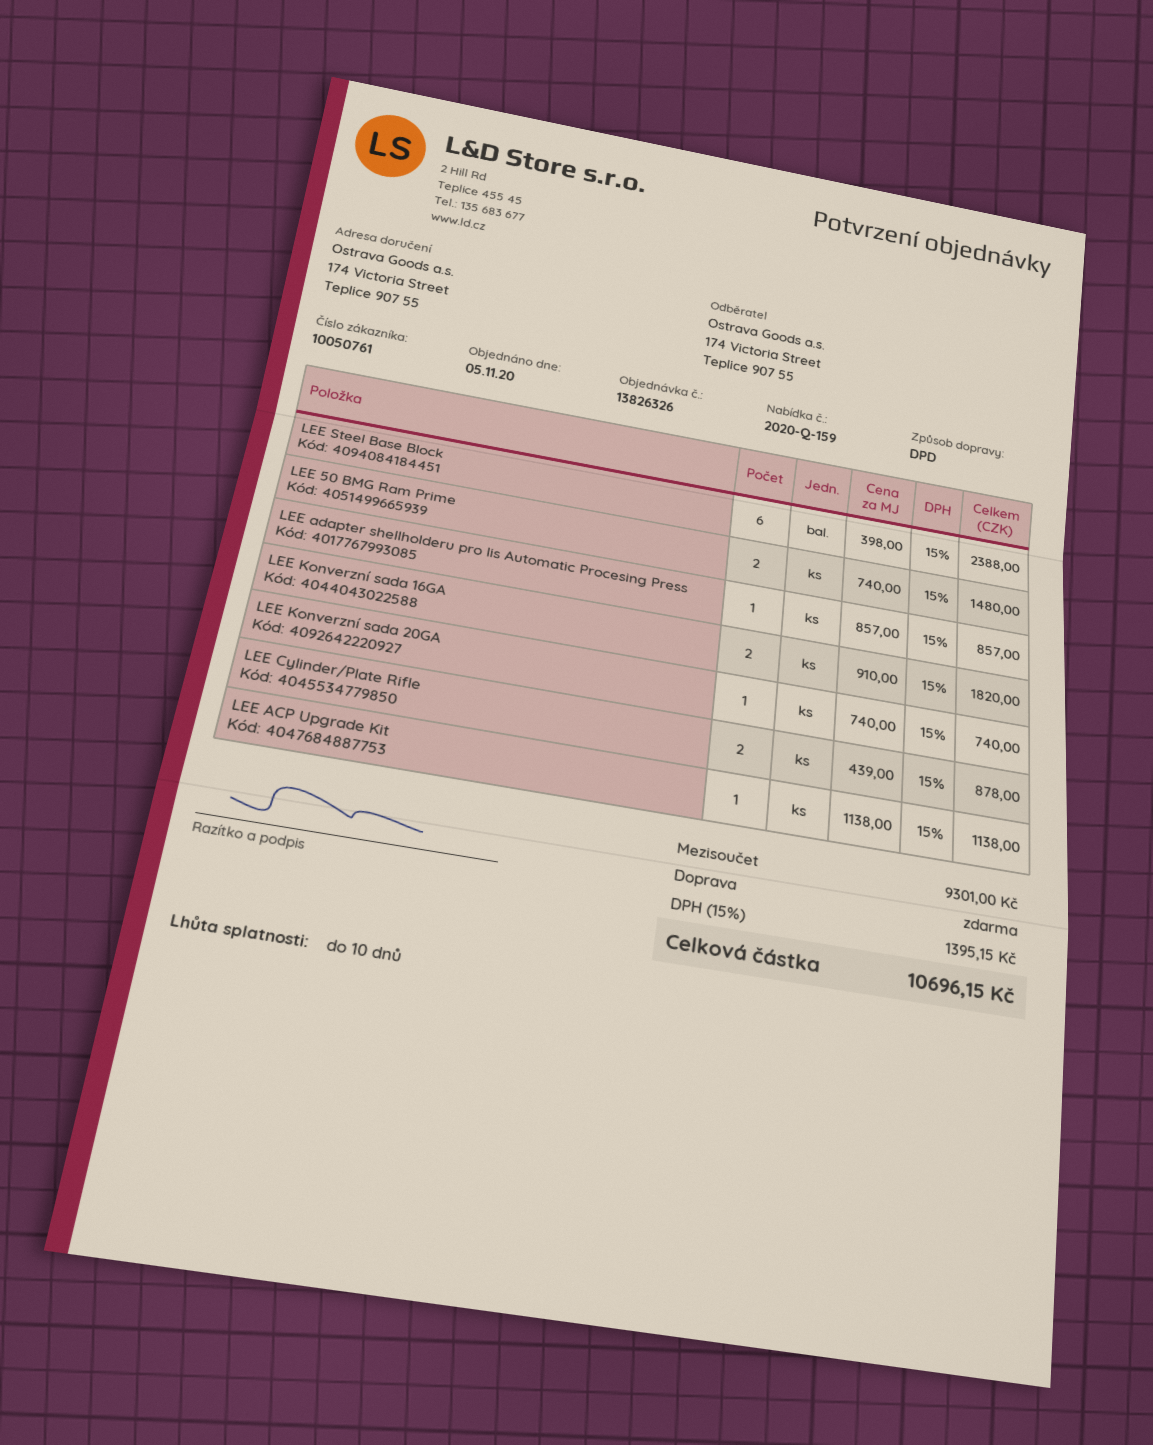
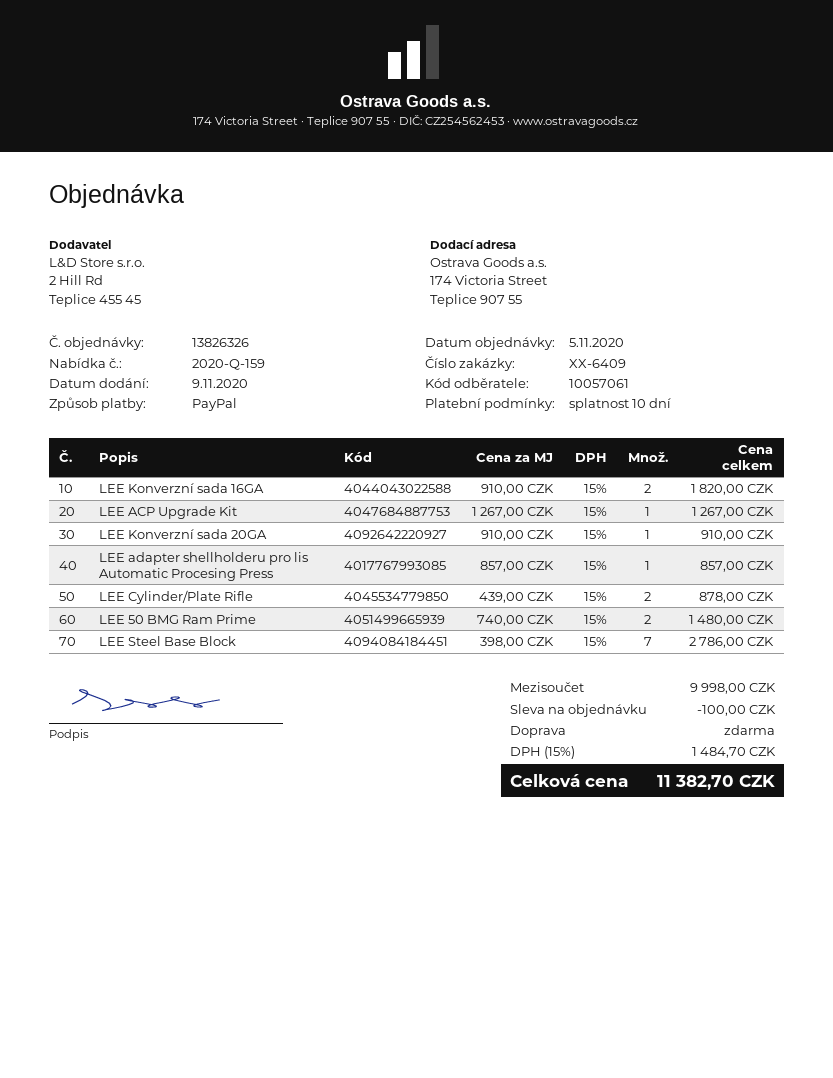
customer number: 10050761 -> 10057061
LEE Steel Base Block: 6 x 398.00 = 2388.00 -> 7 x 398.00 = 2786.00
LEE Konverzní sada 20GA: 1 x 740.00 = 740.00 -> 1 x 910.00 = 910.00
LEE ACP Upgrade Kit: 1 x 1138.00 = 1138.00 -> 1 x 1267.00 = 1267.00
subtotal: 9301.00 -> 9998.00
discount: none -> 100.00
tax: 15% = 1395.15 -> 15% = 1484.70
total: 10696.15 -> 11382.70

